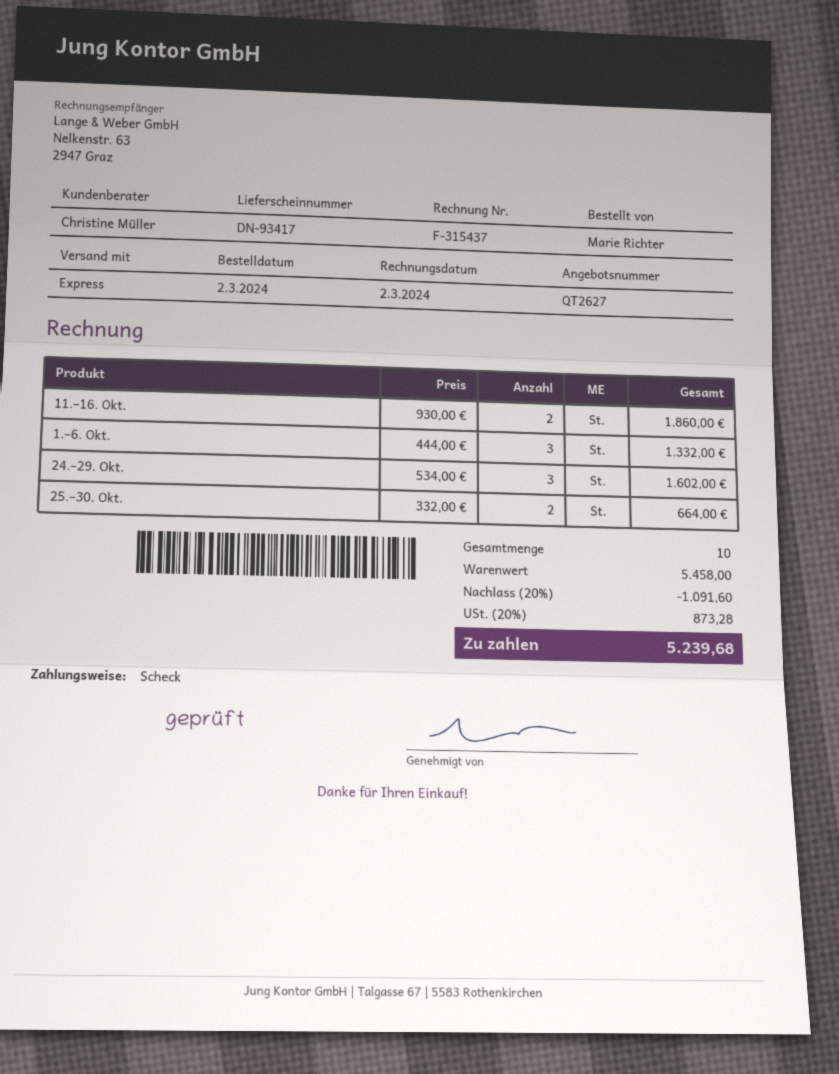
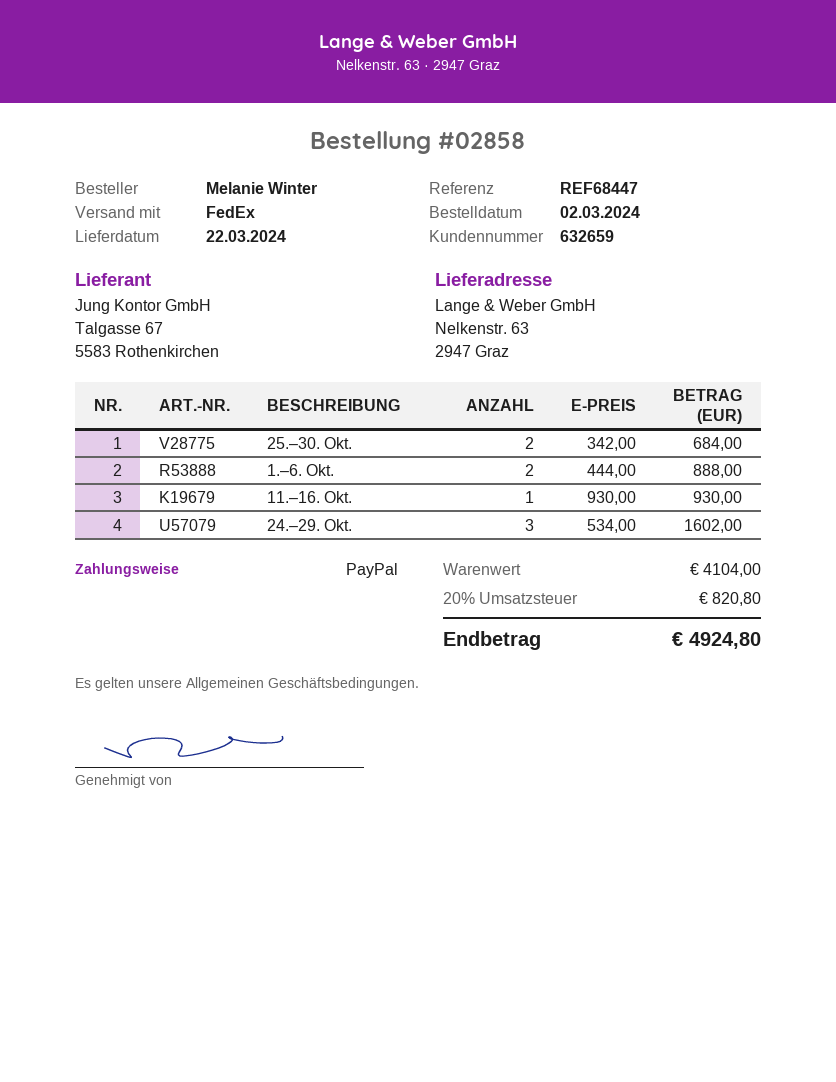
ordered by: Marie Richter -> Melanie Winter
payment method: cheque -> PayPal
shipping method: express -> FedEx
11.–16. Okt.: 2 x 930.00 = 1860.00 -> 1 x 930.00 = 930.00
1.–6. Okt.: 3 x 444.00 = 1332.00 -> 2 x 444.00 = 888.00
25.–30. Okt.: 2 x 332.00 = 664.00 -> 2 x 342.00 = 684.00
subtotal: 5458.00 -> 4104.00
discount: 20% = 1091.60 -> none
tax: 20% = 873.28 -> 20% = 820.80
total: 5239.68 -> 4924.80

